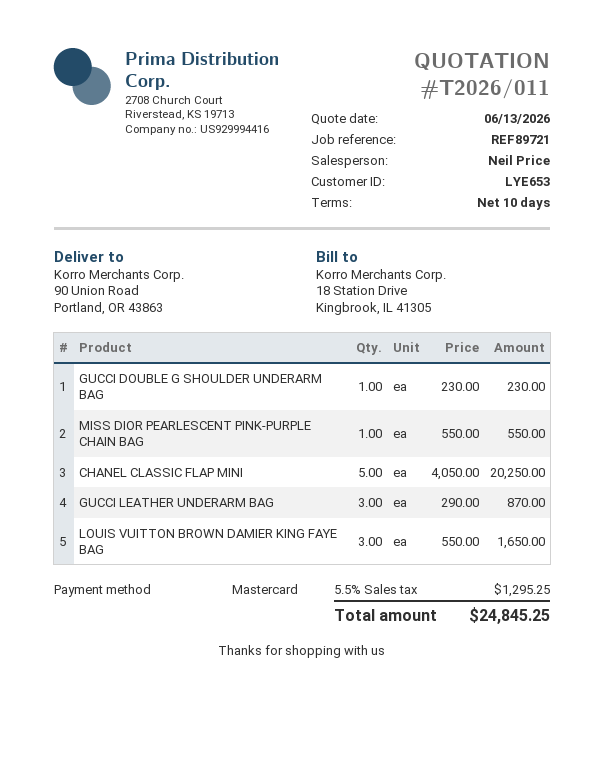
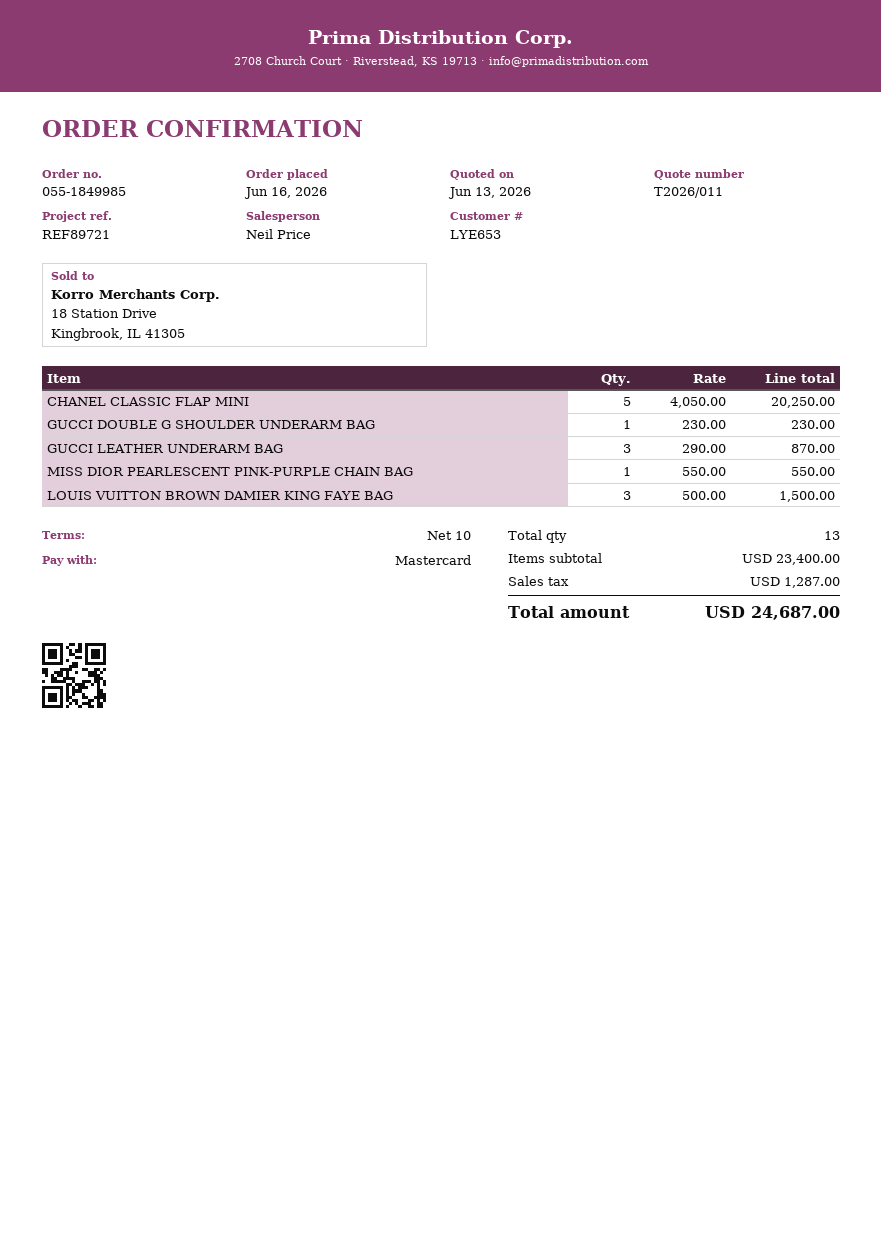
LOUIS VUITTON BROWN DAMIER KING FAYE BAG: 3 x 550.00 = 1650.00 -> 3 x 500.00 = 1500.00
tax: 1295.25 -> 1287.00
total: 24845.25 -> 24687.00

